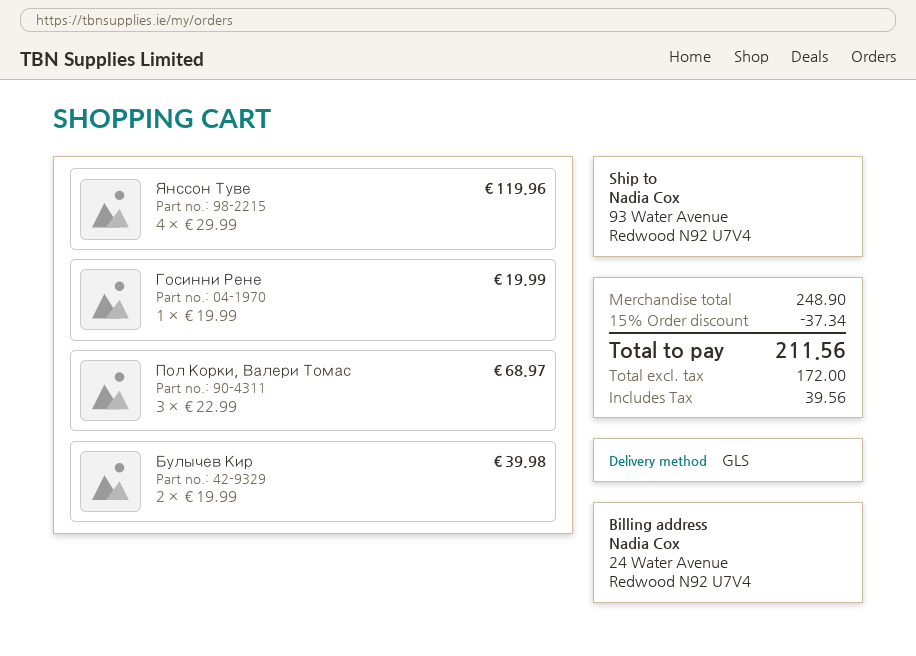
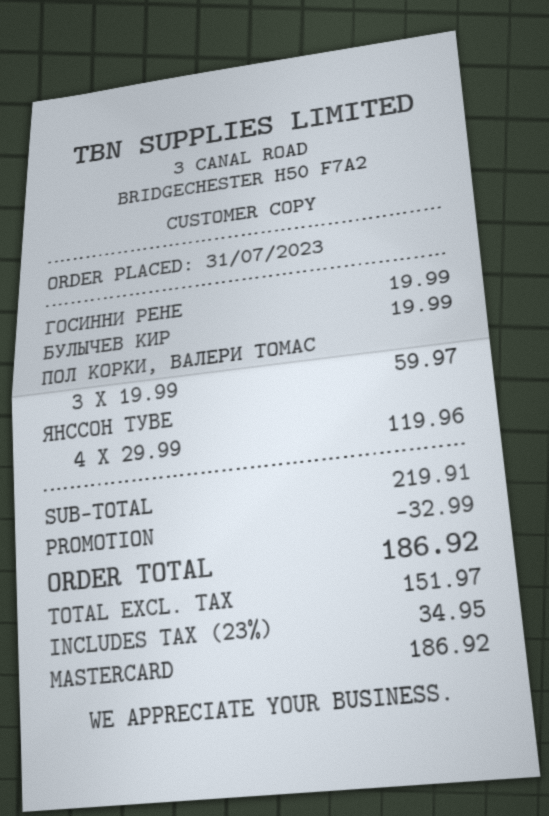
Пол Корки, Валери Томас: 3 x 22.99 = 68.97 -> 3 x 19.99 = 59.97
Булычев Кир: 2 x 19.99 = 39.98 -> 1 x 19.99 = 19.99
subtotal: 248.90 -> 219.91
discount: 37.34 -> 32.99
net: 172.00 -> 151.97
tax: 39.56 -> 34.95
total: 211.56 -> 186.92

